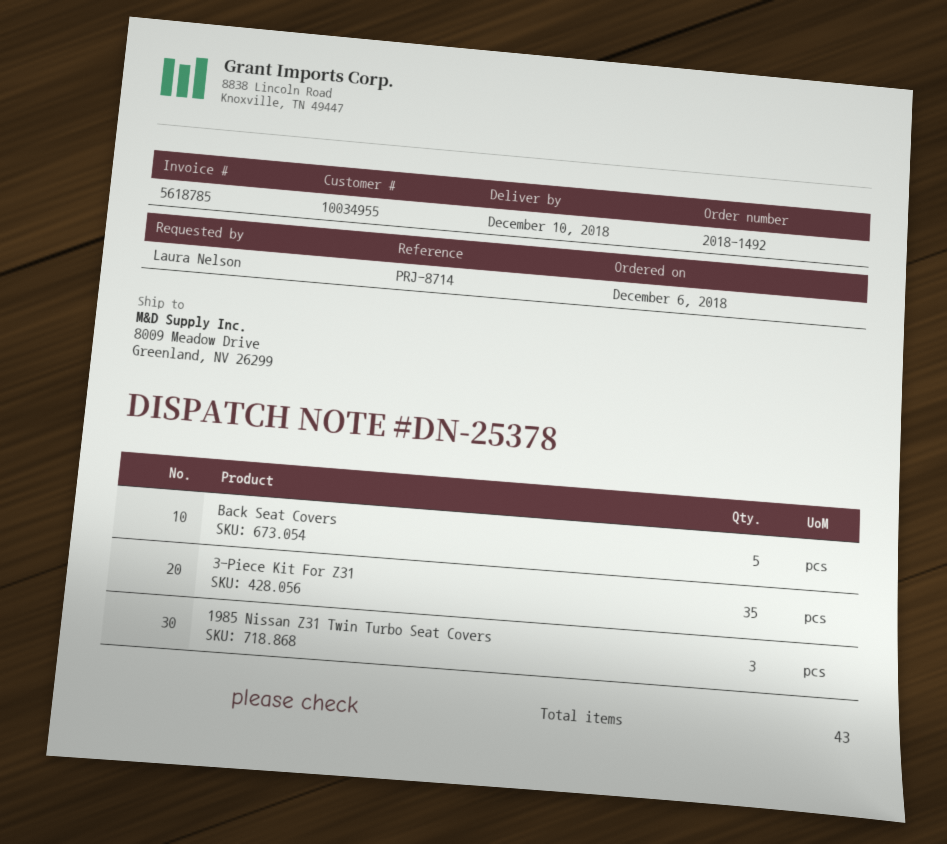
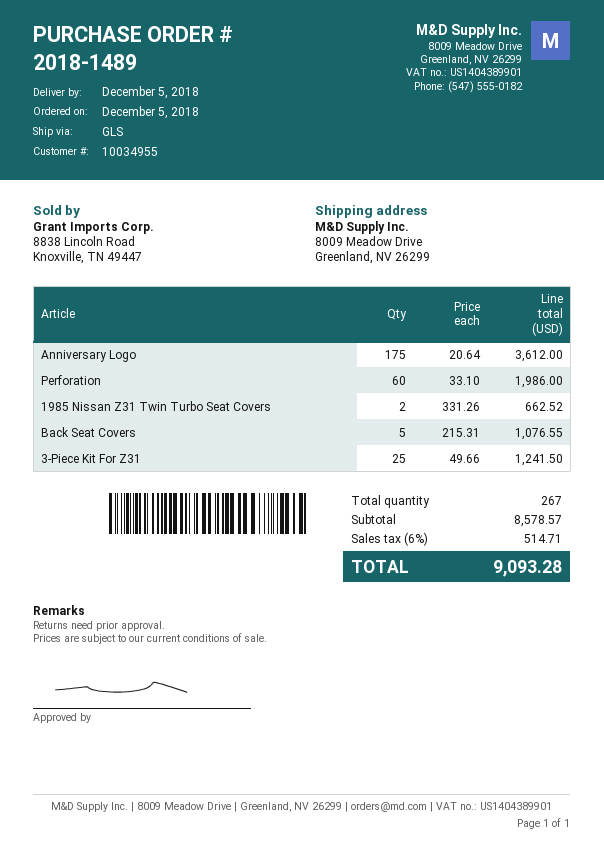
order number: 2018-1492 -> 2018-1489
order date: 2018-12-06 -> 2018-12-05
delivery date: 2018-12-10 -> 2018-12-05
3-Piece Kit For Z31: 35 -> 25
1985 Nissan Z31 Twin Turbo Seat Covers: 3 -> 2
Anniversary Logo: none -> 175
Perforation: none -> 60
total quantity: 43 -> 267

